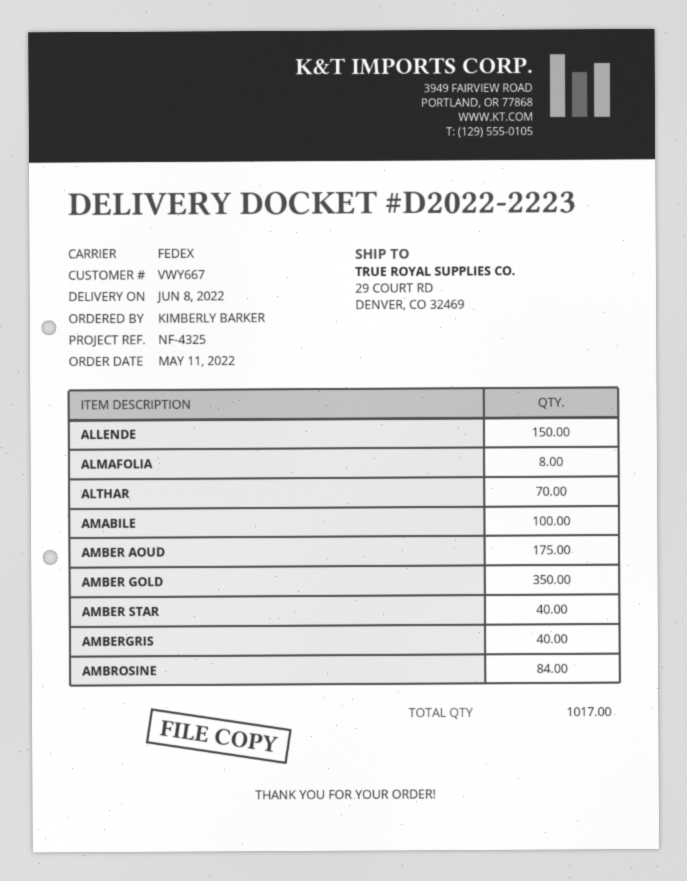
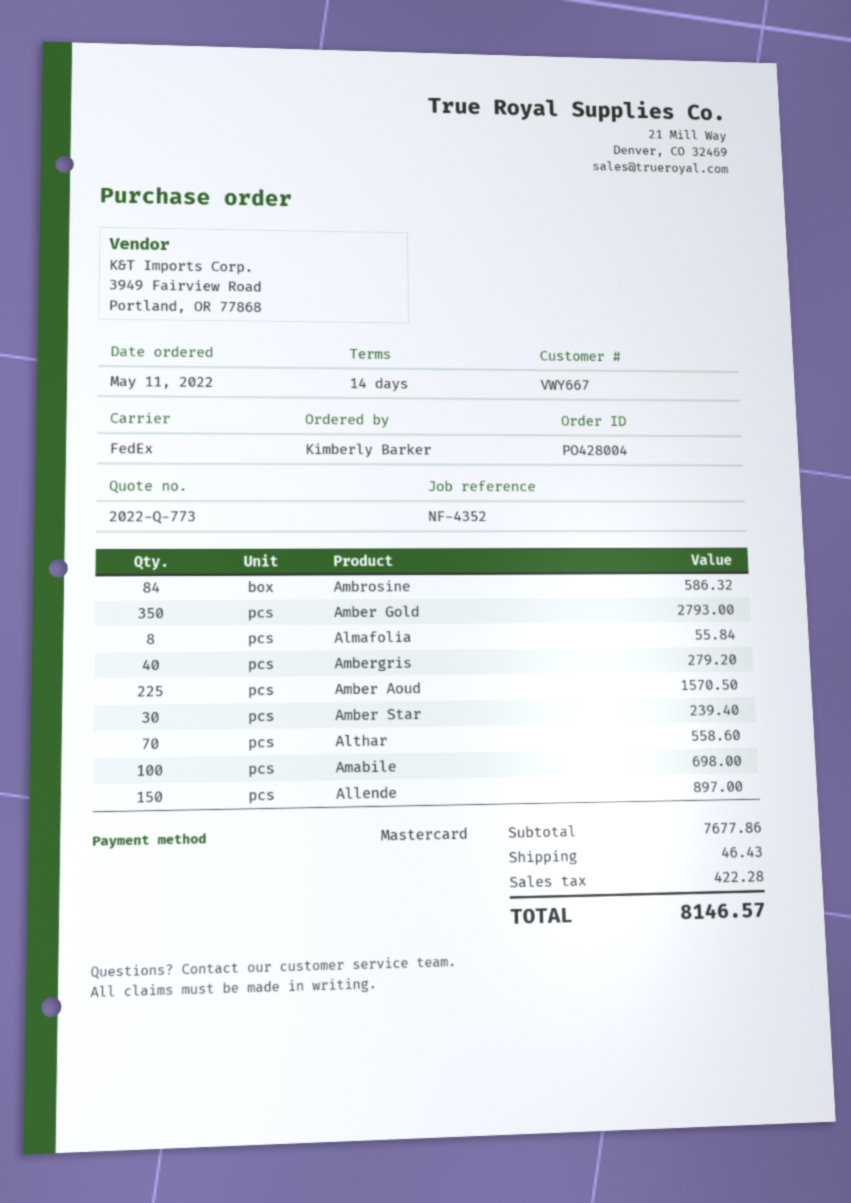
reference: NF-4325 -> NF-4352
AMBER AOUD: 175 -> 225
AMBER STAR: 40 -> 30

